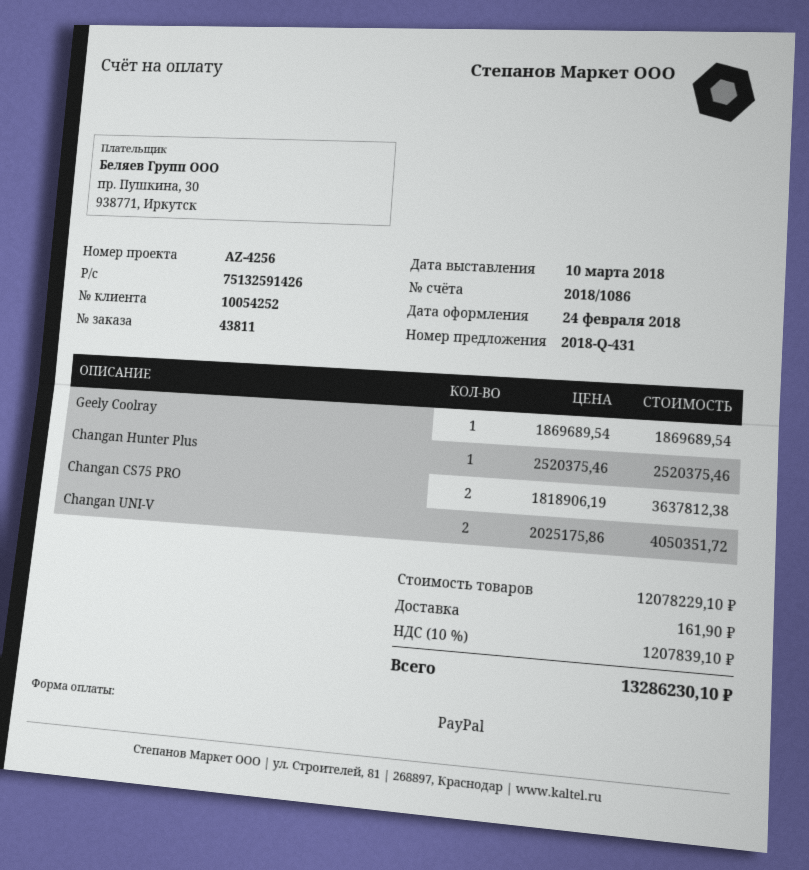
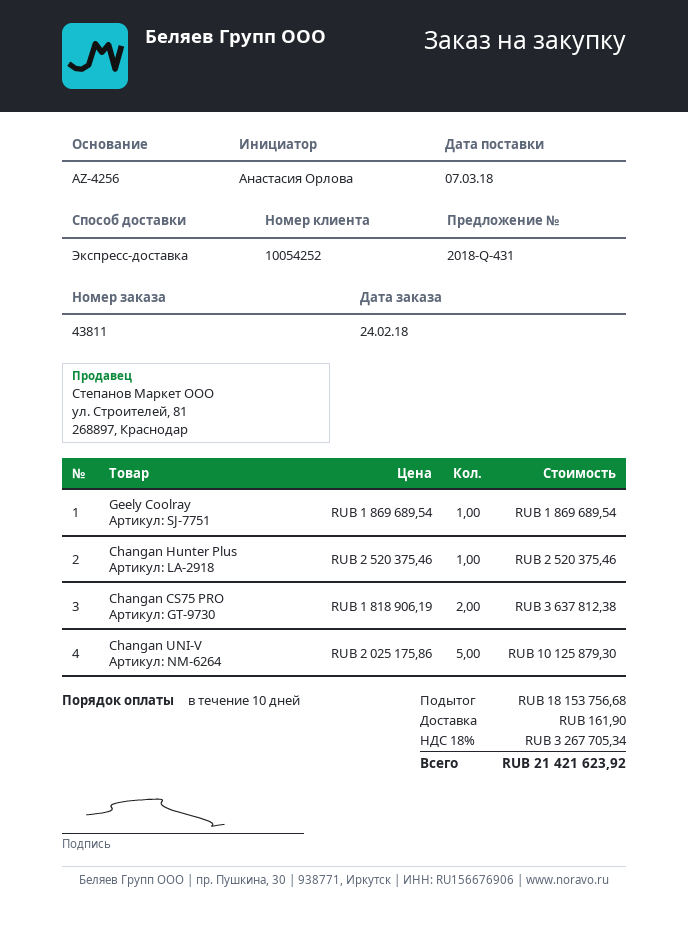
Changan UNI-V: 2 x 2025175.86 = 4050351.72 -> 5 x 2025175.86 = 10125879.30
subtotal: 12078229.10 -> 18153756.68
tax: 10% = 1207839.10 -> 18% = 3267705.34
total: 13286230.10 -> 21421623.92

